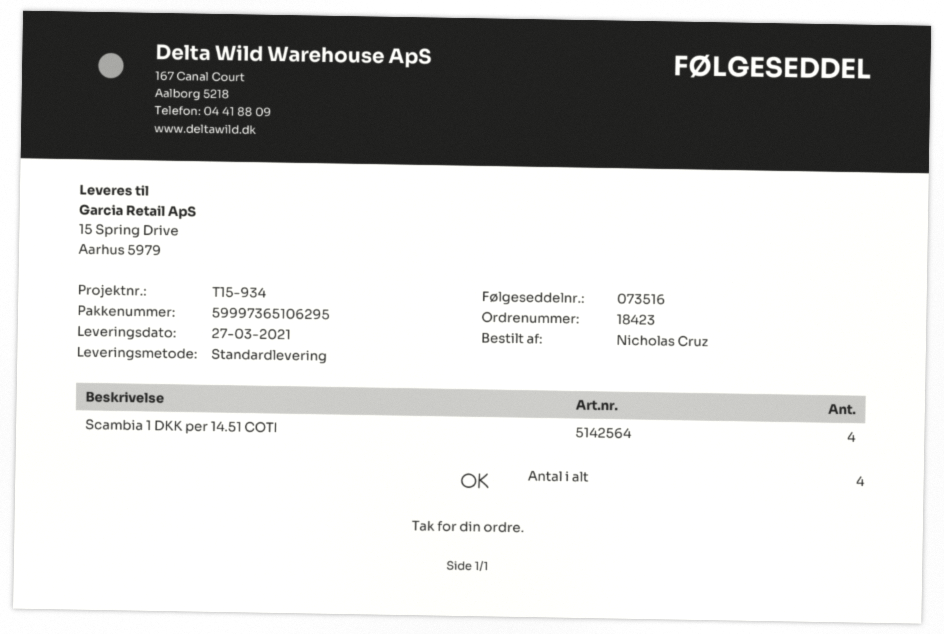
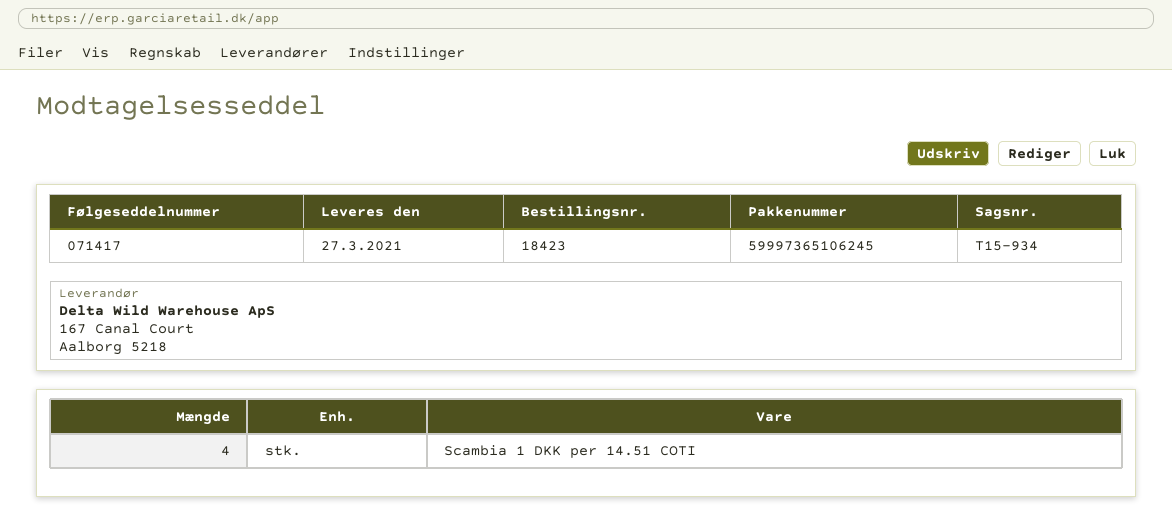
delivery note number: 073516 -> 071417
tracking number: 59997365106295 -> 59997365106245

